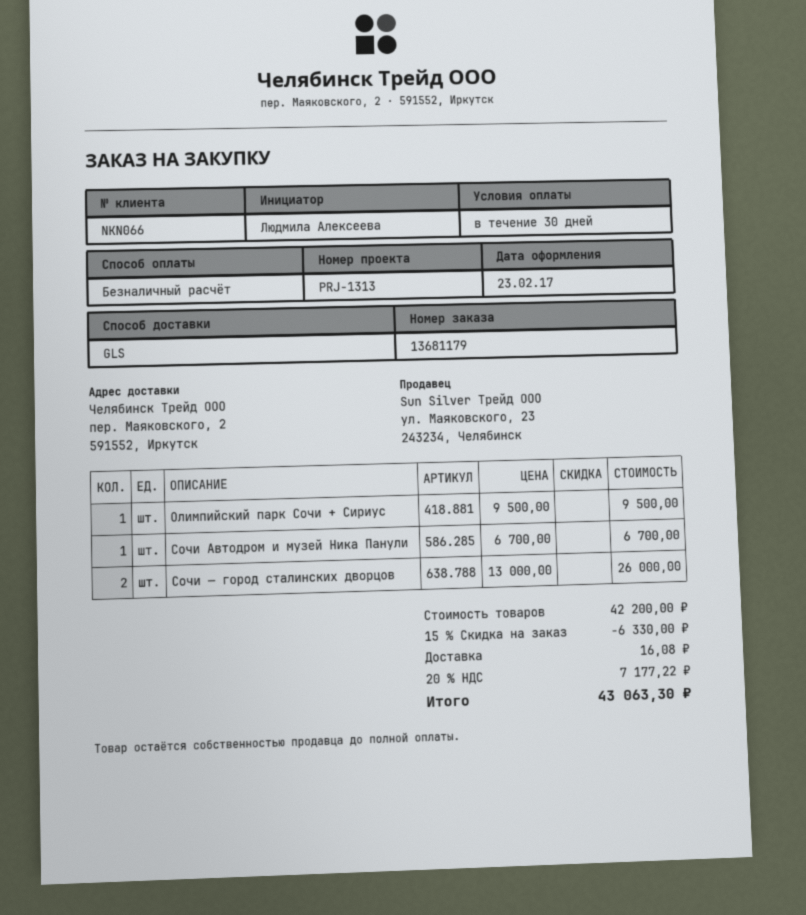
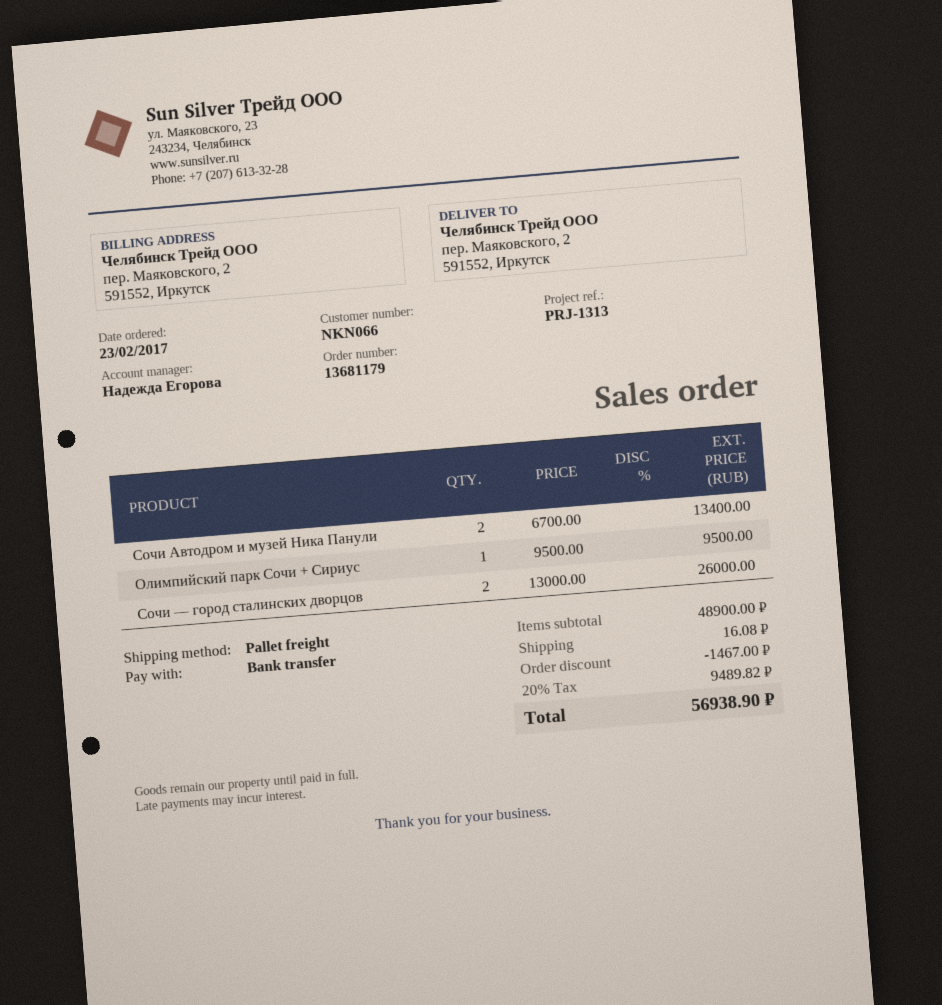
shipping method: GLS -> pallet freight
Сочи Автодром и музей Ника Панули: 1 x 6700.00 = 6700.00 -> 2 x 6700.00 = 13400.00
subtotal: 42200.00 -> 48900.00
discount: 6330.00 -> 1467.00
tax: 20% = 7177.22 -> 20% = 9489.82
total: 43063.30 -> 56938.90

